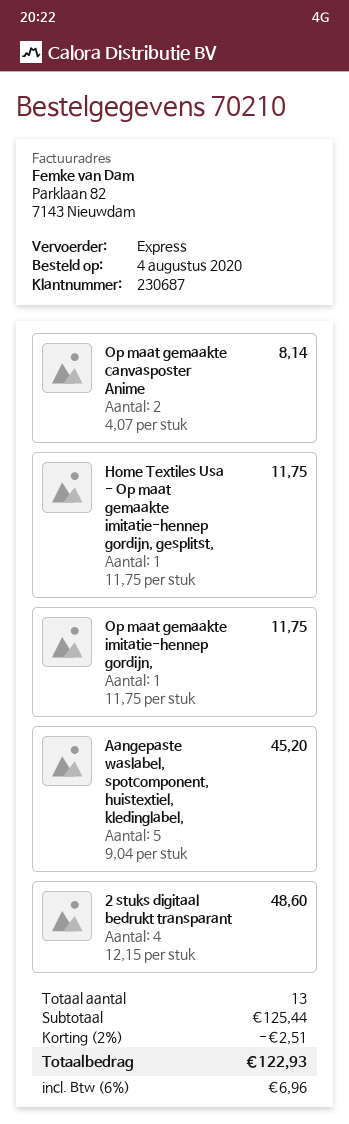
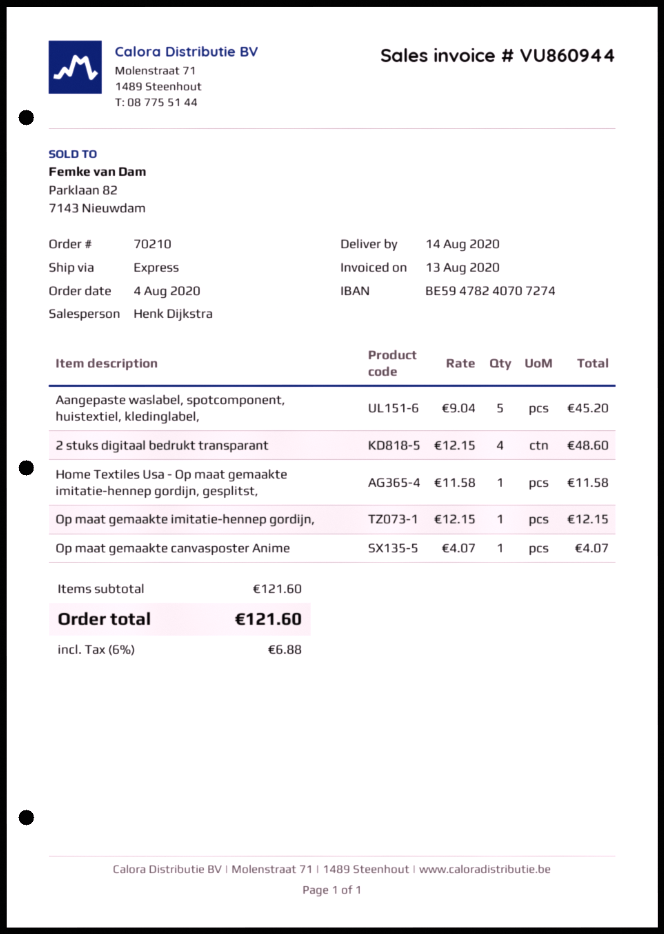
Op maat gemaakte canvasposter Anime: 2 x 4.07 = 8.14 -> 1 x 4.07 = 4.07
Home Textiles Usa - Op maat gemaakte imitatie-hennep gordijn, gesplitst,: 1 x 11.75 = 11.75 -> 1 x 11.58 = 11.58
Op maat gemaakte imitatie-hennep gordijn,: 1 x 11.75 = 11.75 -> 1 x 12.15 = 12.15
subtotal: 125.44 -> 121.60
discount: 2% = 2.51 -> none
tax: 6% = 6.96 -> 6% = 6.88
total: 122.93 -> 121.60

